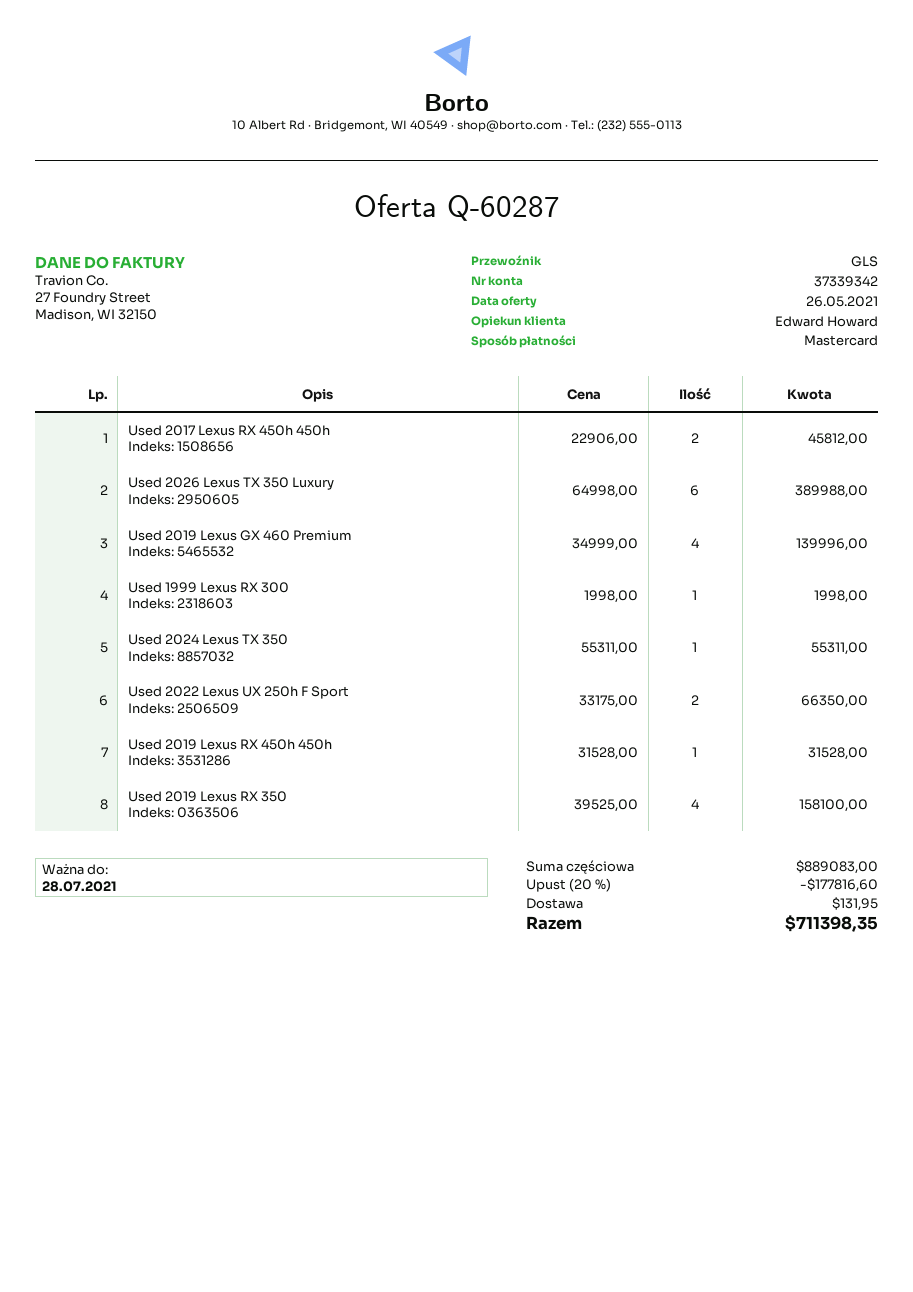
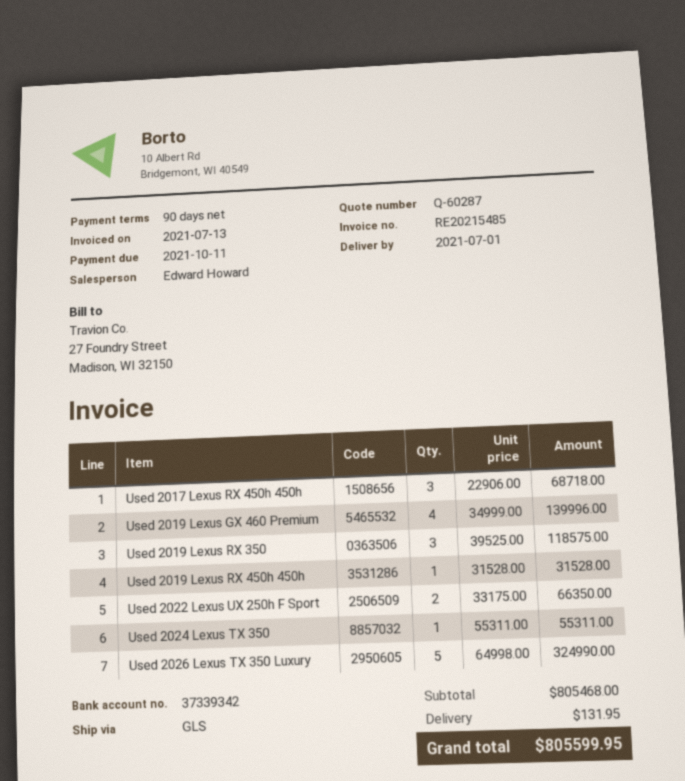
Used 2017 Lexus RX 450h 450h: 2 x 22906.00 = 45812.00 -> 3 x 22906.00 = 68718.00
Used 2026 Lexus TX 350 Luxury: 6 x 64998.00 = 389988.00 -> 5 x 64998.00 = 324990.00
Used 1999 Lexus RX 300: 1 x 1998.00 = 1998.00 -> none
Used 2019 Lexus RX 350: 4 x 39525.00 = 158100.00 -> 3 x 39525.00 = 118575.00
subtotal: 889083.00 -> 805468.00
discount: 20% = 177816.60 -> none
total: 711398.35 -> 805599.95

